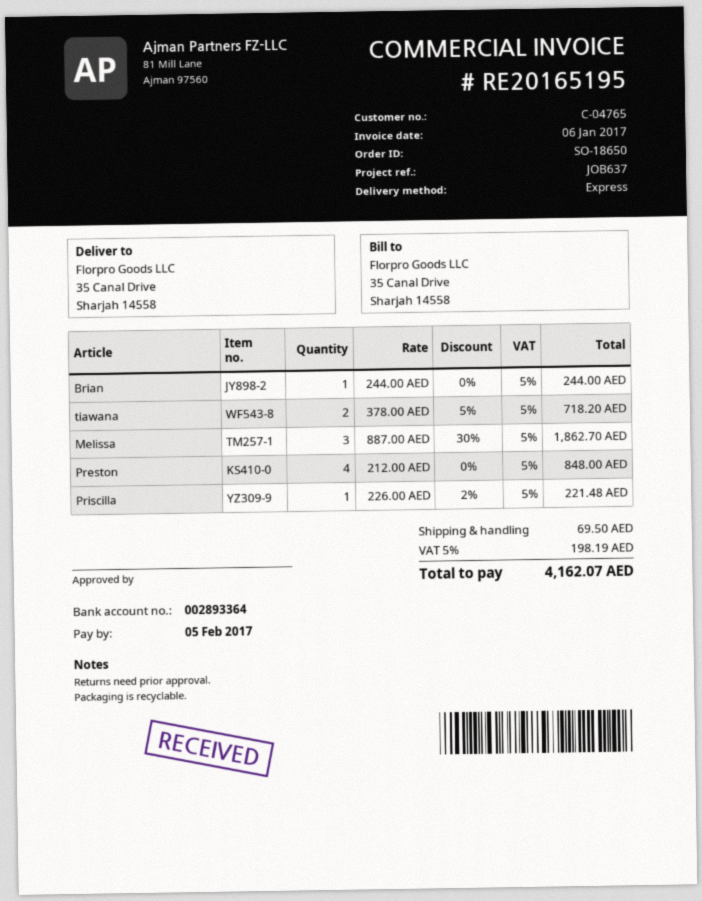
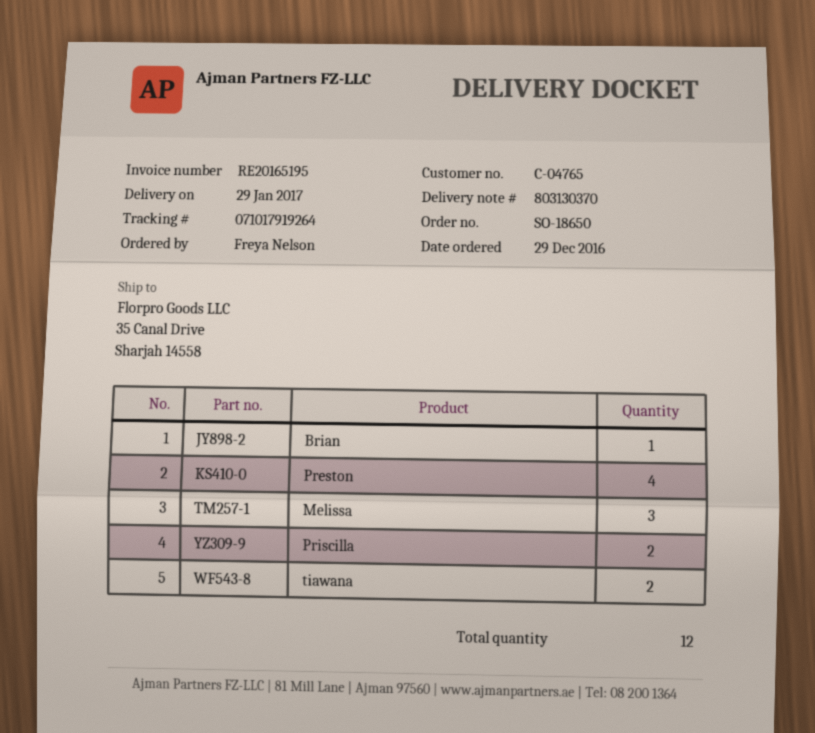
Priscilla: 1 -> 2

